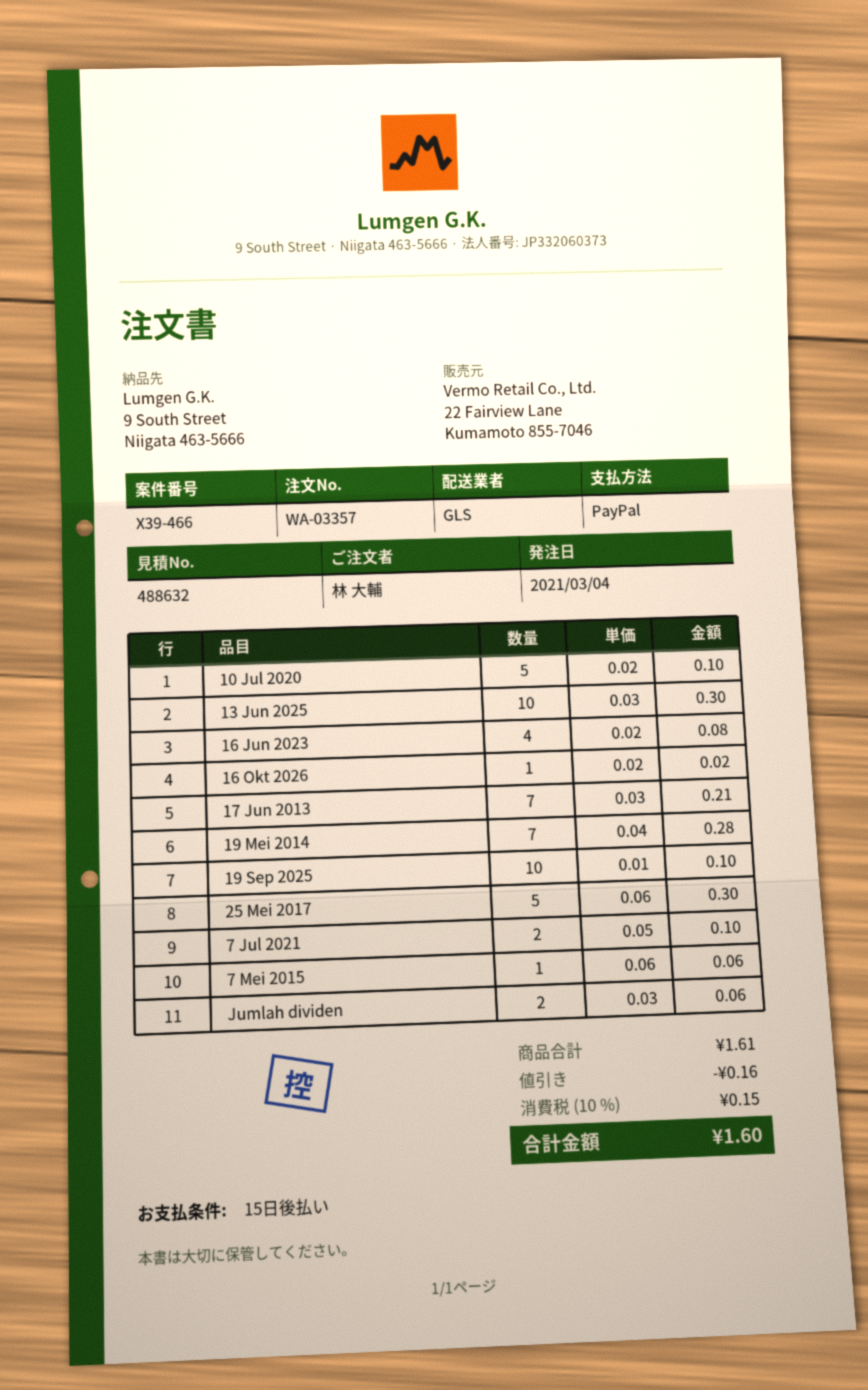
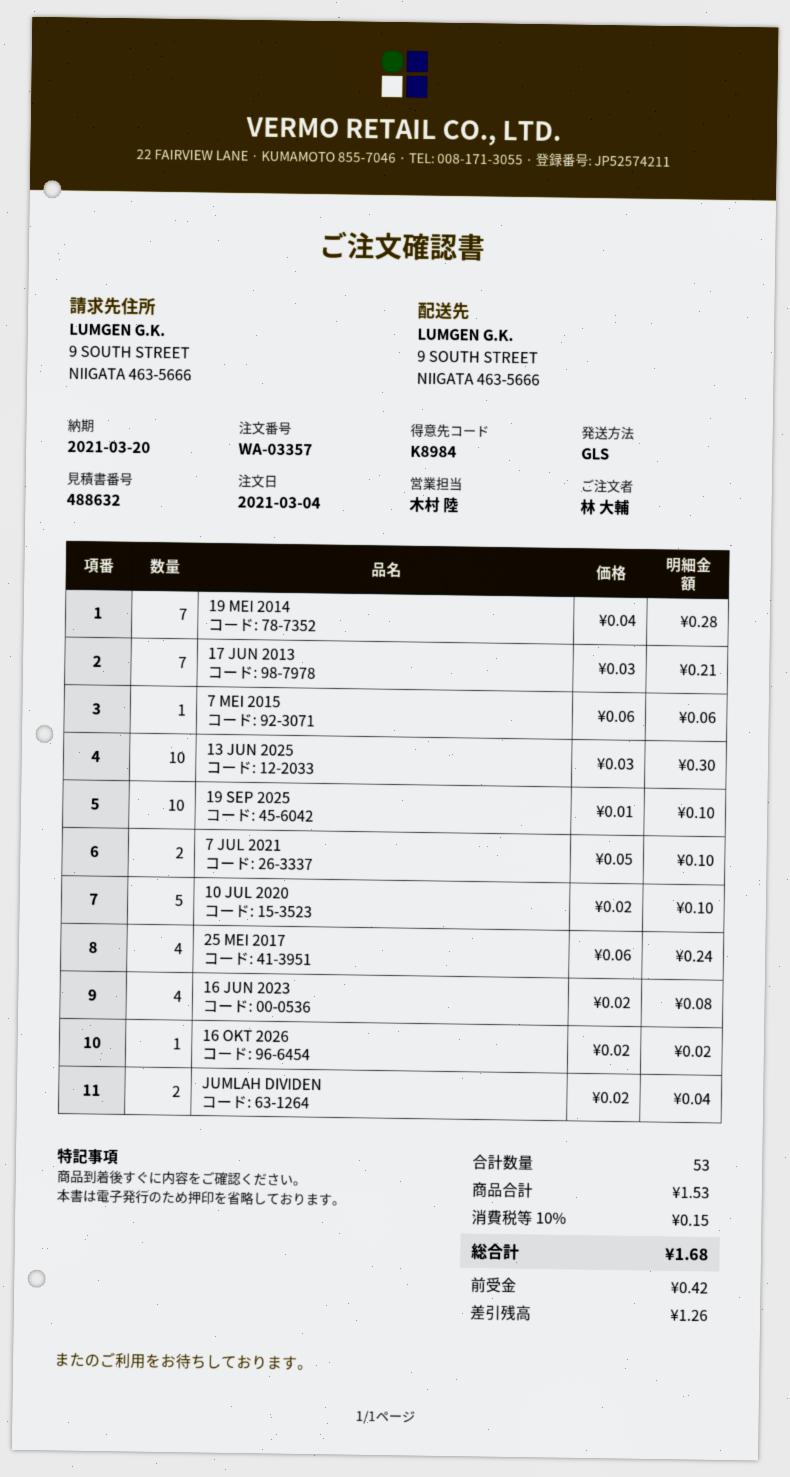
25 Mei 2017: 5 x 0.06 = 0.30 -> 4 x 0.06 = 0.24
Jumlah dividen: 2 x 0.03 = 0.06 -> 2 x 0.02 = 0.04
subtotal: 1.61 -> 1.53
discount: 0.16 -> none
total: 1.60 -> 1.68

